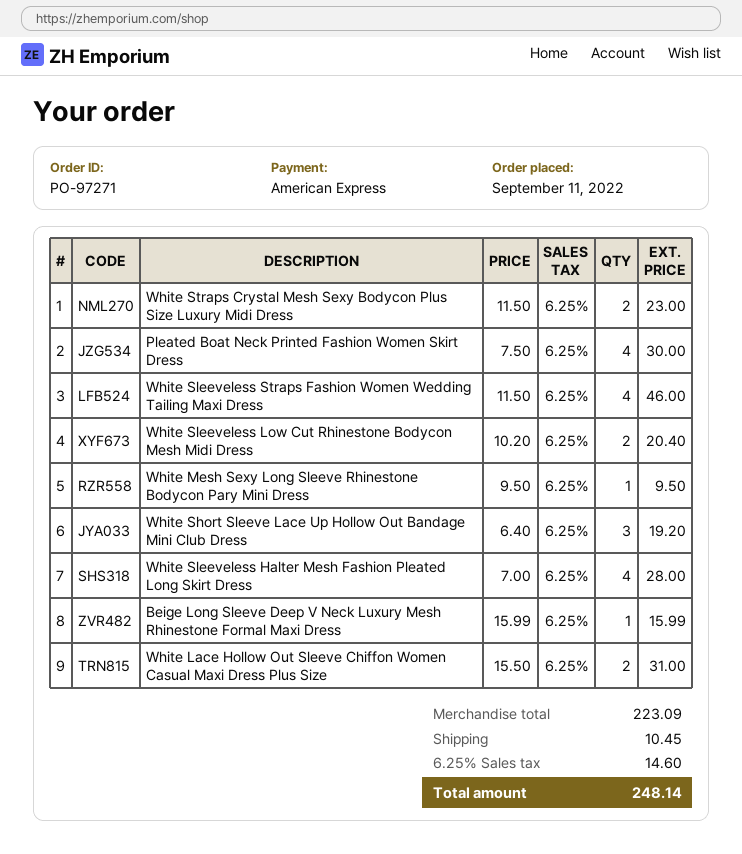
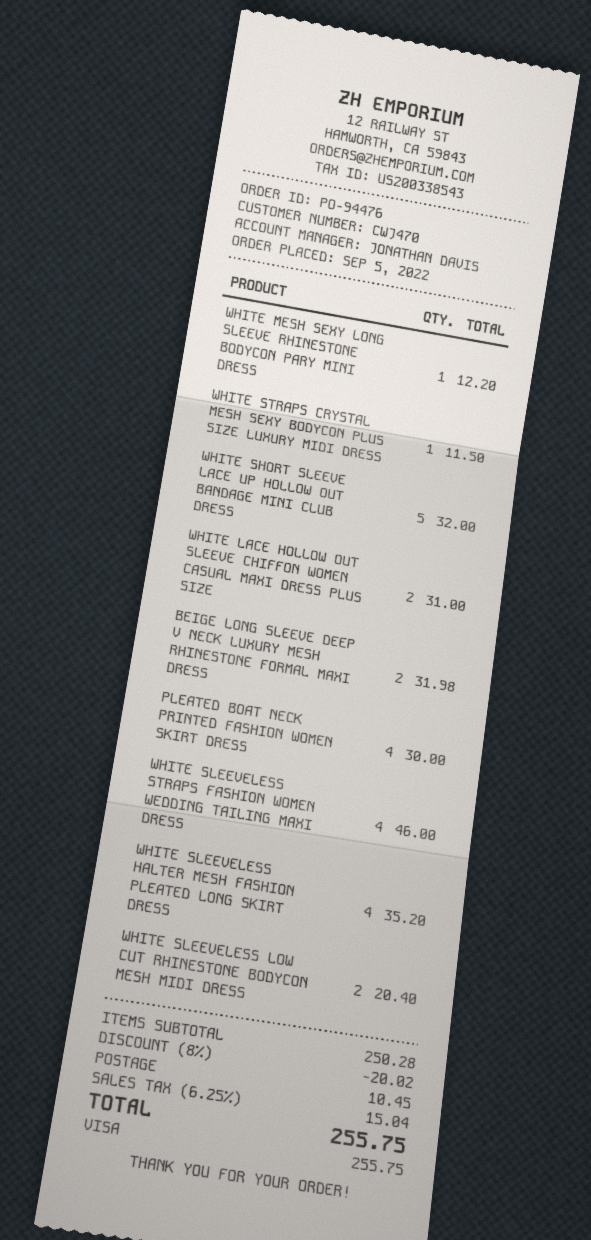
order number: PO-97271 -> PO-94476
order date: 2022-09-11 -> 2022-09-05
payment method: American Express -> Visa
White Straps Crystal Mesh Sexy Bodycon Plus Size Luxury Midi Dress: 2 for 23.00 -> 1 for 11.50
White Mesh Sexy Long Sleeve Rhinestone Bodycon Pary Mini Dress: 1 for 9.50 -> 1 for 12.20
White Short Sleeve Lace Up Hollow Out Bandage Mini Club Dress: 3 for 19.20 -> 5 for 32.00
White Sleeveless Halter Mesh Fashion Pleated Long Skirt Dress: 4 for 28.00 -> 4 for 35.20
Beige Long Sleeve Deep V Neck Luxury Mesh Rhinestone Formal Maxi Dress: 1 for 15.99 -> 2 for 31.98
subtotal: 223.09 -> 250.28
discount: none -> 8% = 20.02
tax: 6.25% = 14.60 -> 6.25% = 15.04
total: 248.14 -> 255.75

